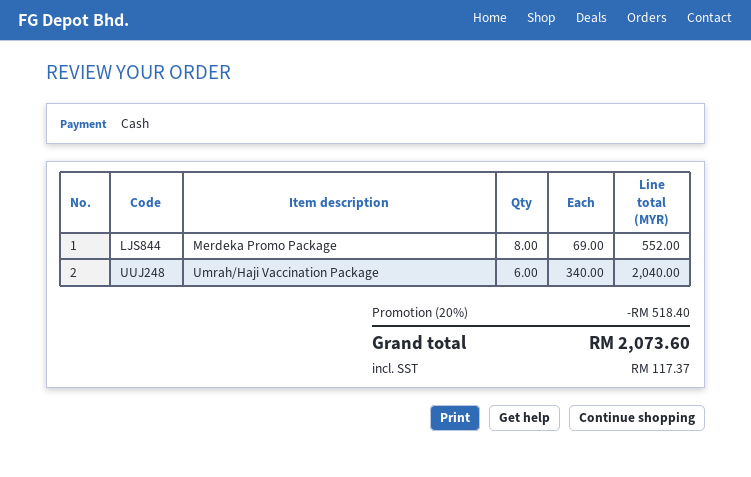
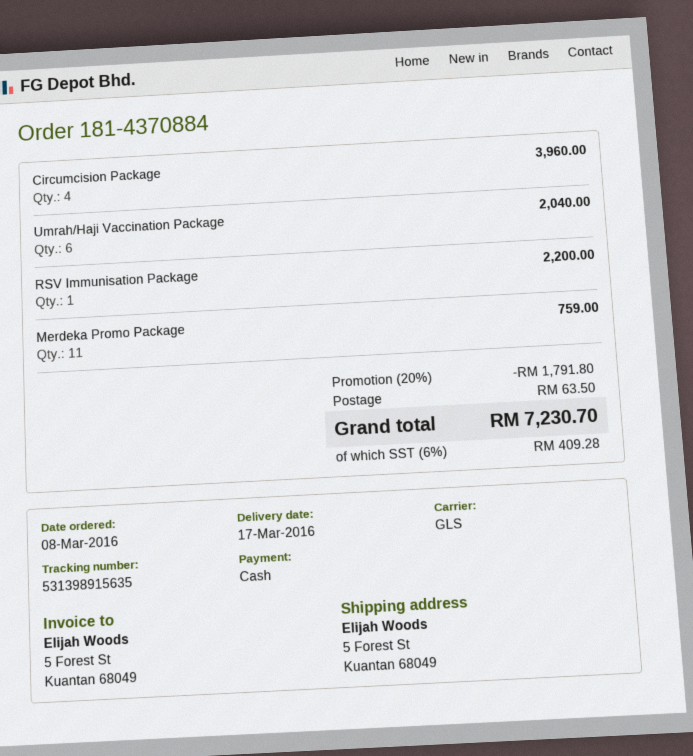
Merdeka Promo Package: 8 for 552.00 -> 11 for 759.00
Circumcision Package: none -> 4 for 3960.00
RSV Immunisation Package: none -> 1 for 2200.00
discount: 20% = 518.40 -> 20% = 1791.80
shipping: none -> 63.50
tax: 117.37 -> 409.28
total: 2073.60 -> 7230.70

